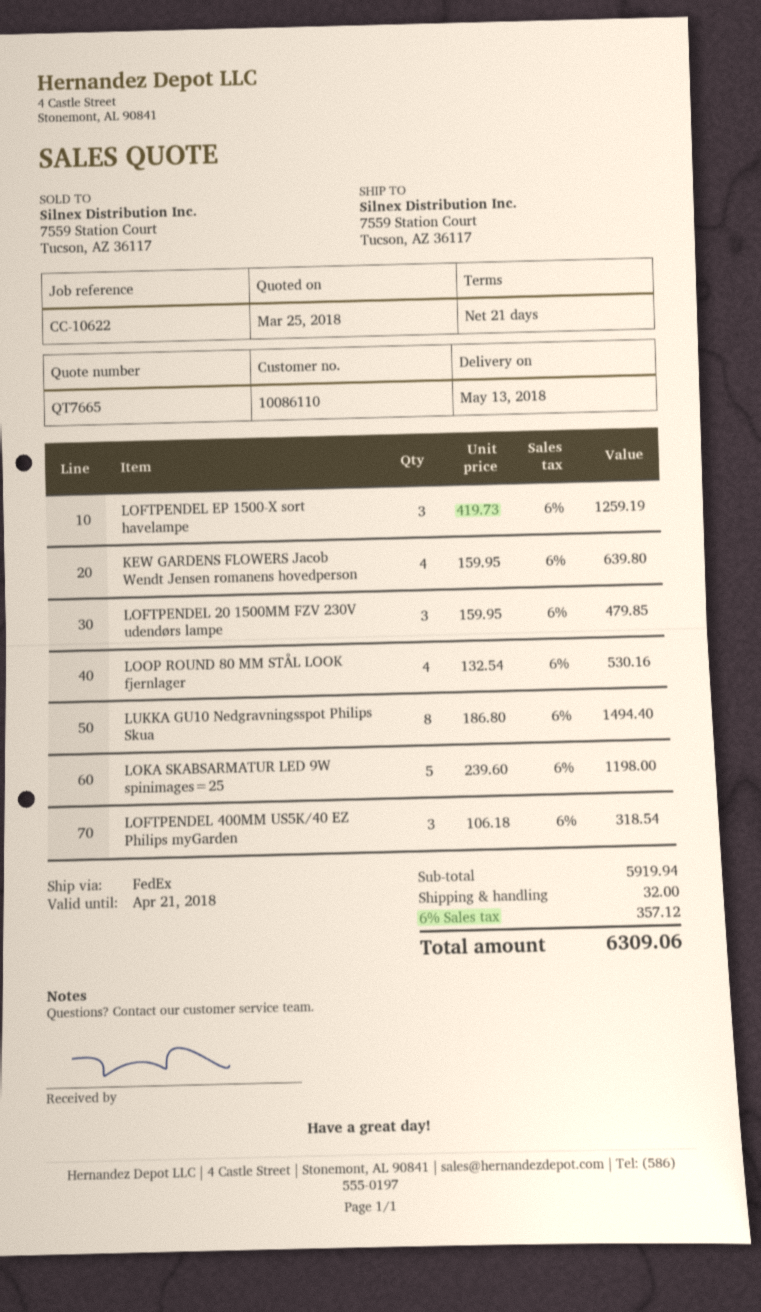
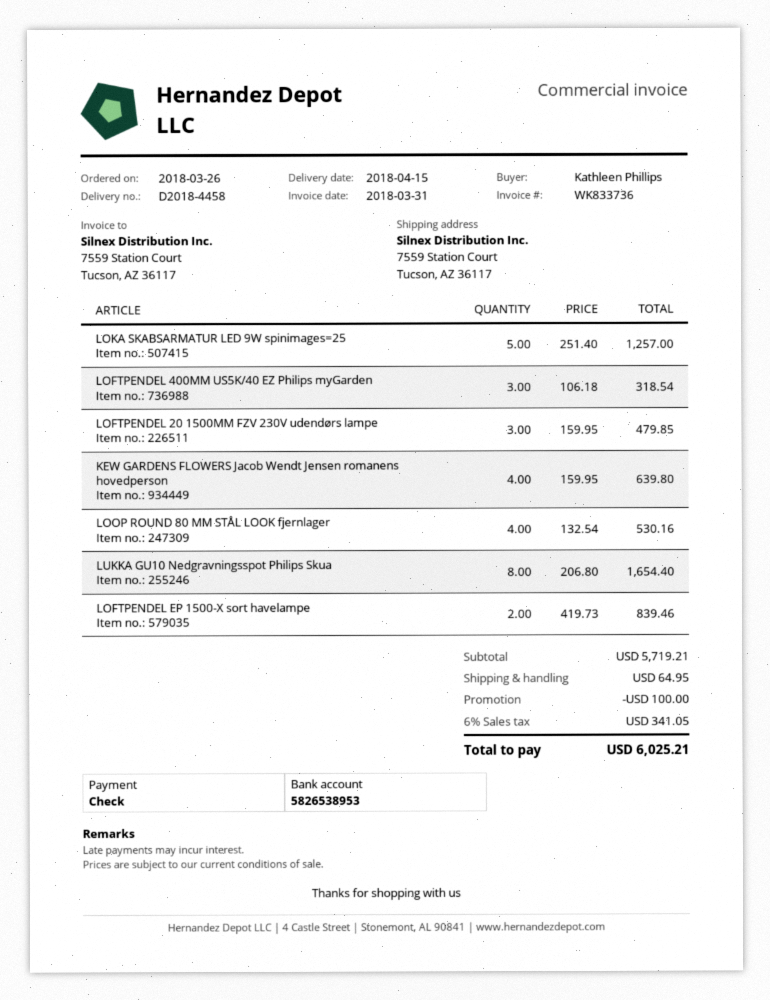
delivery date: 2018-05-13 -> 2018-04-15
LOFTPENDEL EP 1500-X sort havelampe: 3 x 419.73 = 1259.19 -> 2 x 419.73 = 839.46
LUKKA GU10 Nedgravningsspot Philips Skua: 8 x 186.80 = 1494.40 -> 8 x 206.80 = 1654.40
LOKA SKABSARMATUR LED 9W spinimages=25: 5 x 239.60 = 1198.00 -> 5 x 251.40 = 1257.00
subtotal: 5919.94 -> 5719.21
discount: none -> 100.00
shipping: 32.00 -> 64.95
tax: 6% = 357.12 -> 6% = 341.05
total: 6309.06 -> 6025.21

